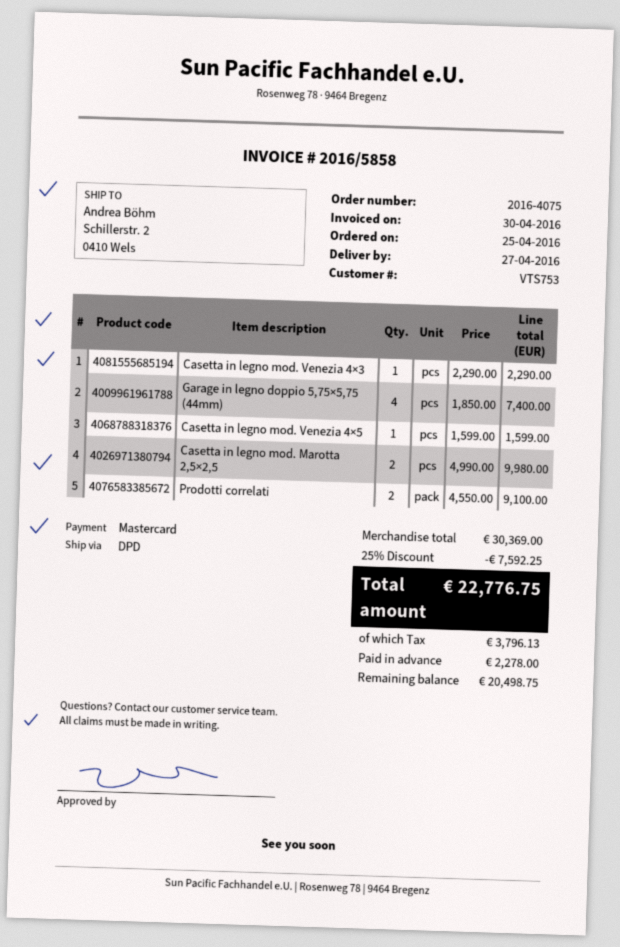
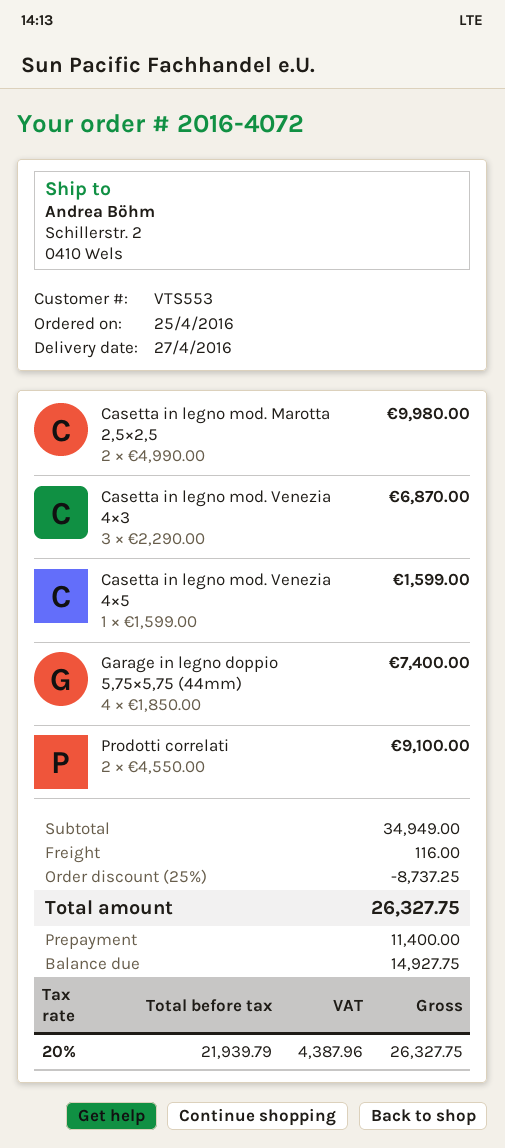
order number: 2016-4075 -> 2016-4072
customer number: VTS753 -> VTS553
Casetta in legno mod. Venezia 4×3: 1 x 2290.00 = 2290.00 -> 3 x 2290.00 = 6870.00
subtotal: 30369.00 -> 34949.00
discount: 25% = 7592.25 -> 25% = 8737.25
shipping: none -> 116.00
tax: 3796.13 -> 4387.96
total: 22776.75 -> 26327.75
deposit: 2278.00 -> 11400.00
balance: 20498.75 -> 14927.75

